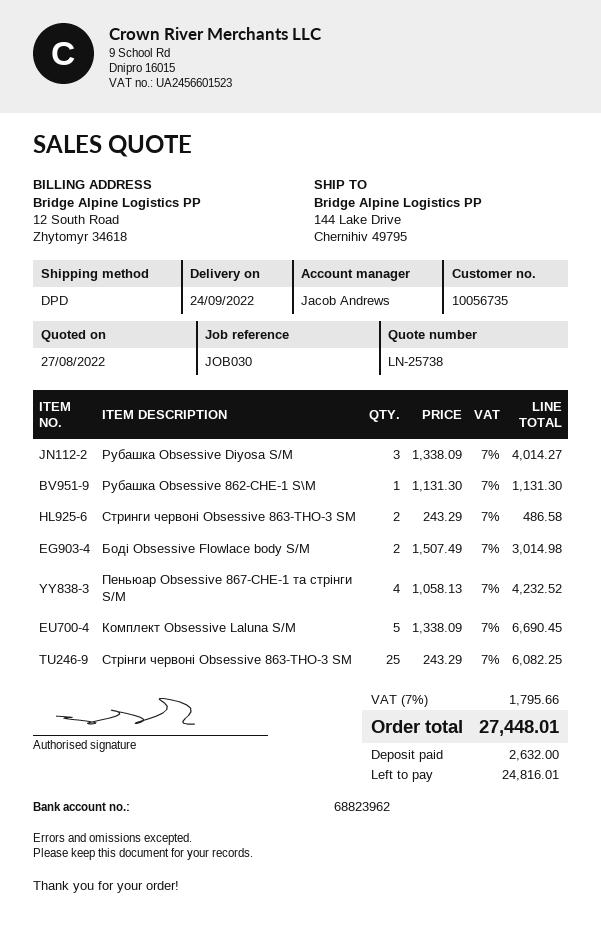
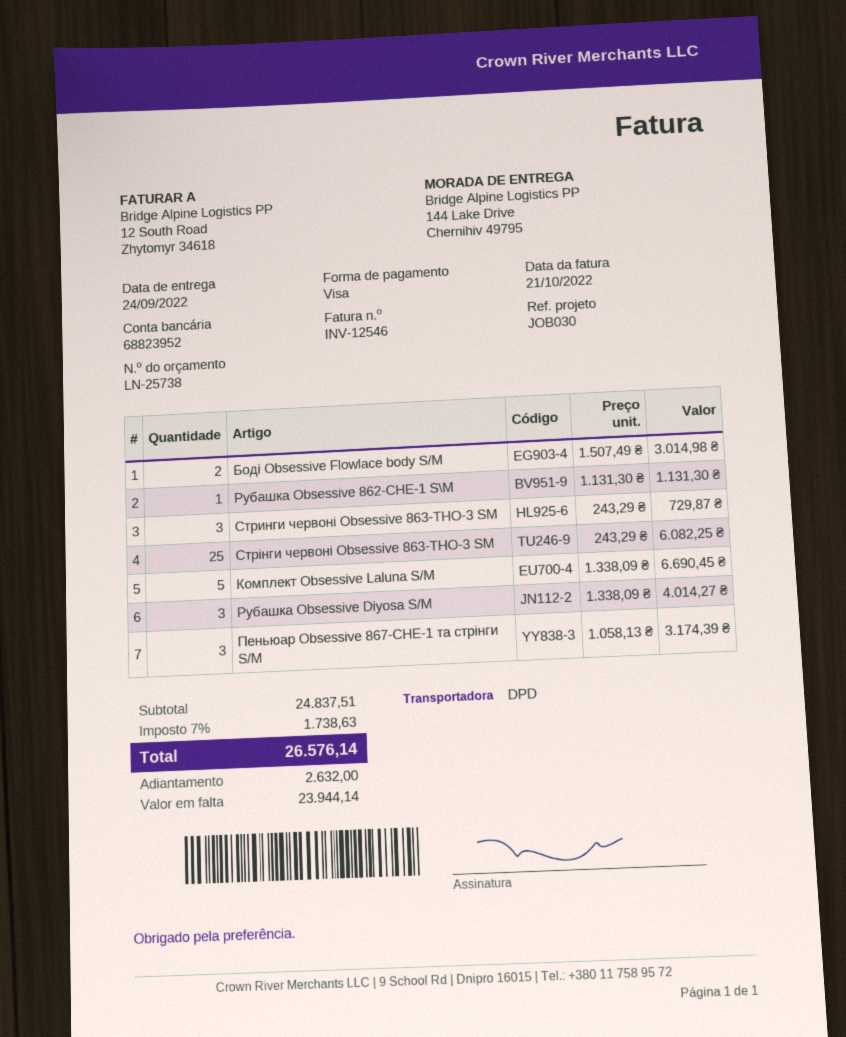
bank account: 68823962 -> 68823952
Стринги червоні Obsessive 863-THO-3 SM: 2 x 243.29 = 486.58 -> 3 x 243.29 = 729.87
Пеньюар Obsessive 867-CHE-1 та стрінги S/M: 4 x 1058.13 = 4232.52 -> 3 x 1058.13 = 3174.39
tax: 7% = 1795.66 -> 7% = 1738.63
total: 27448.01 -> 26576.14
balance: 24816.01 -> 23944.14

